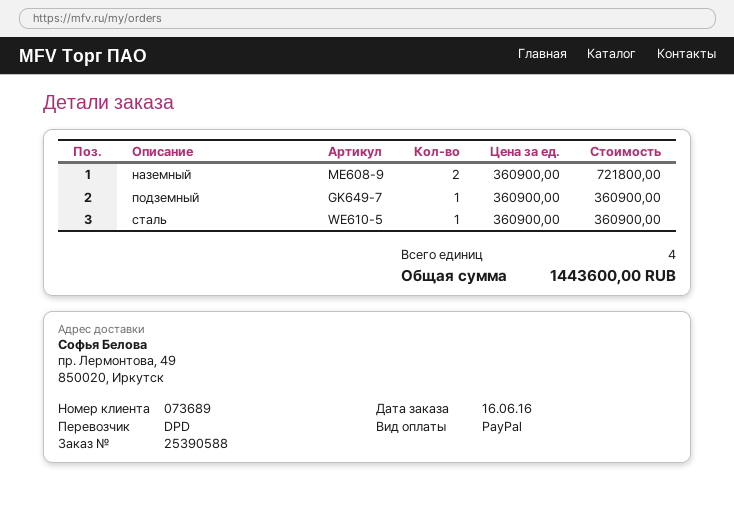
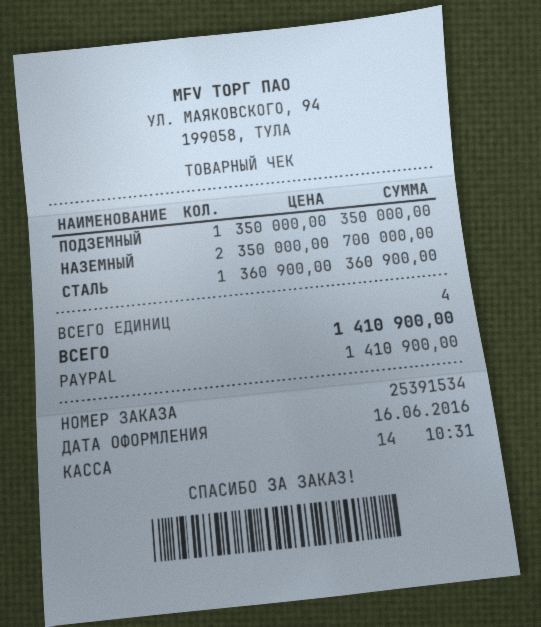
order number: 25390588 -> 25391534
наземный: 2 x 360900.00 = 721800.00 -> 2 x 350000.00 = 700000.00
подземный: 1 x 360900.00 = 360900.00 -> 1 x 350000.00 = 350000.00
total: 1443600.00 -> 1410900.00

